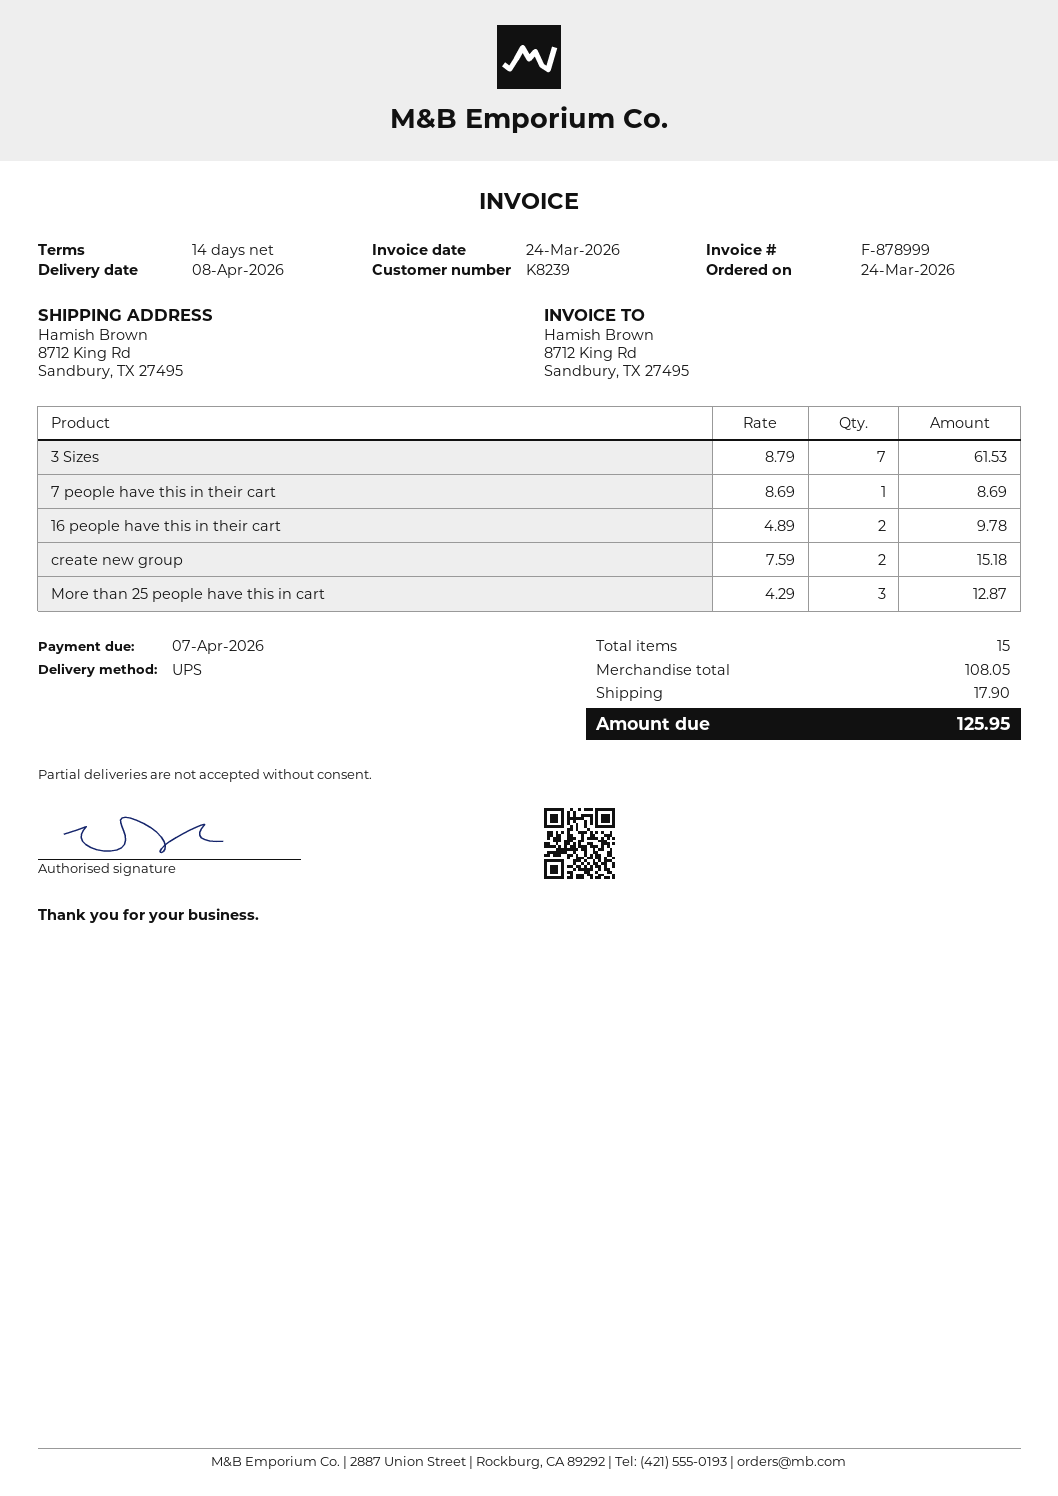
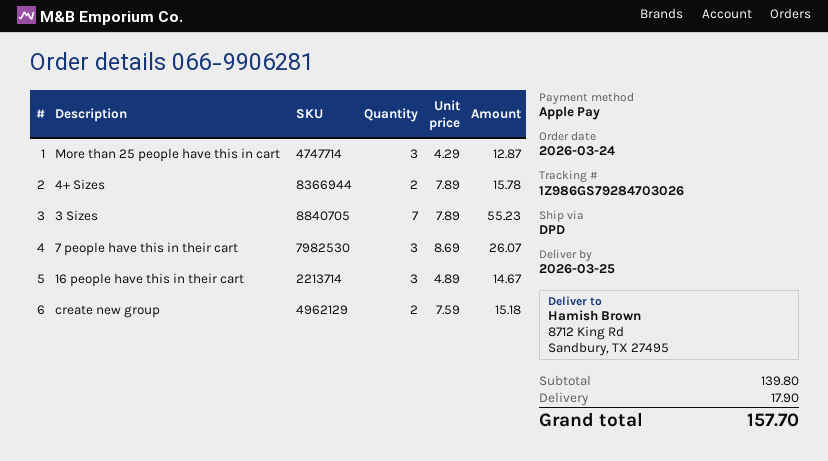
delivery date: 2026-04-08 -> 2026-03-25
shipping method: UPS -> DPD
3 Sizes: 7 x 8.79 = 61.53 -> 7 x 7.89 = 55.23
7 people have this in their cart: 1 x 8.69 = 8.69 -> 3 x 8.69 = 26.07
16 people have this in their cart: 2 x 4.89 = 9.78 -> 3 x 4.89 = 14.67
4+ Sizes: none -> 2 x 7.89 = 15.78
subtotal: 108.05 -> 139.80
total: 125.95 -> 157.70

